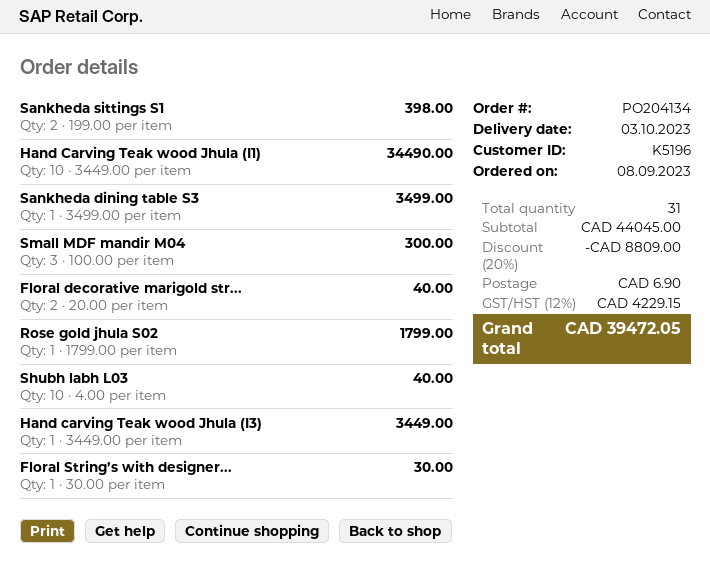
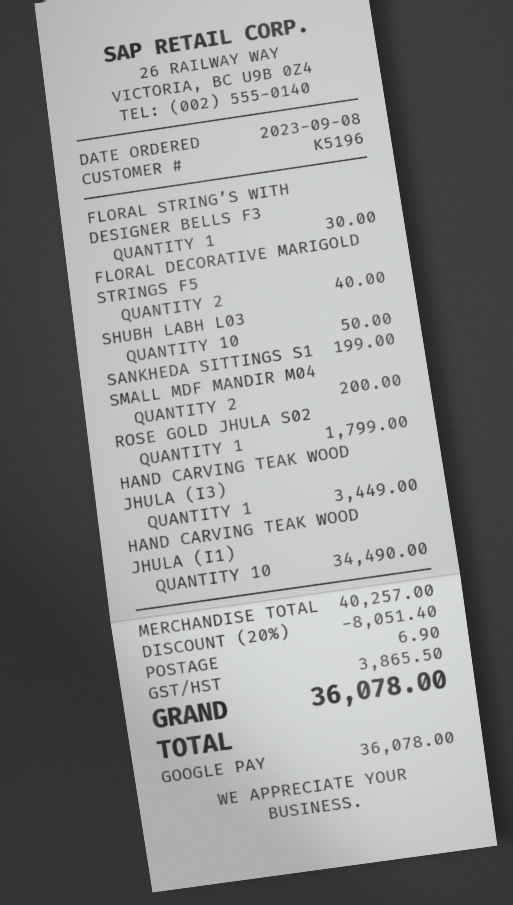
Sankheda sittings S1: 2 for 398.00 -> 1 for 199.00
Sankheda dining table S3: 1 for 3499.00 -> none
Small MDF mandir M04: 3 for 300.00 -> 2 for 200.00
Shubh labh L03: 10 for 40.00 -> 10 for 50.00
subtotal: 44045.00 -> 40257.00
discount: 20% = 8809.00 -> 20% = 8051.40
tax: 4229.15 -> 3865.50
total: 39472.05 -> 36078.00

